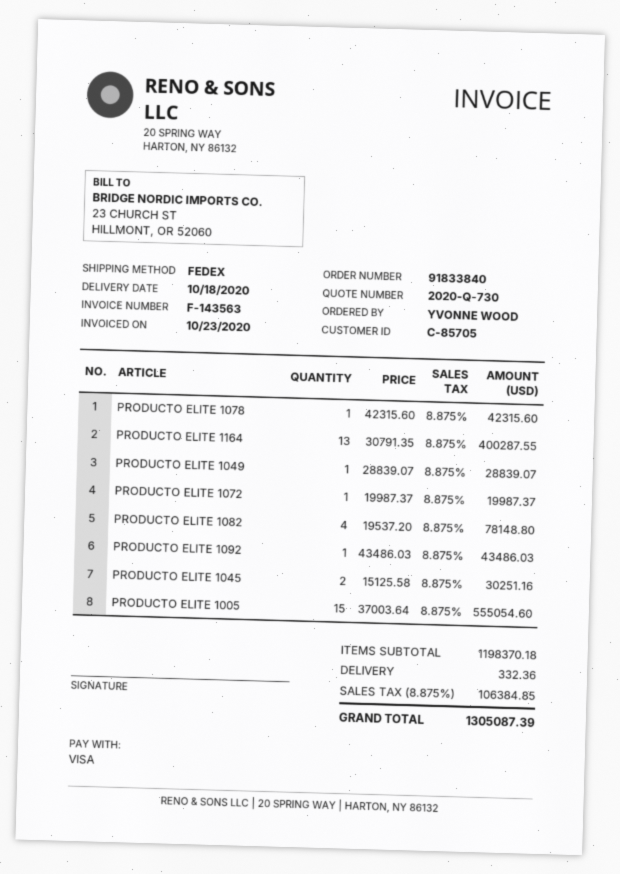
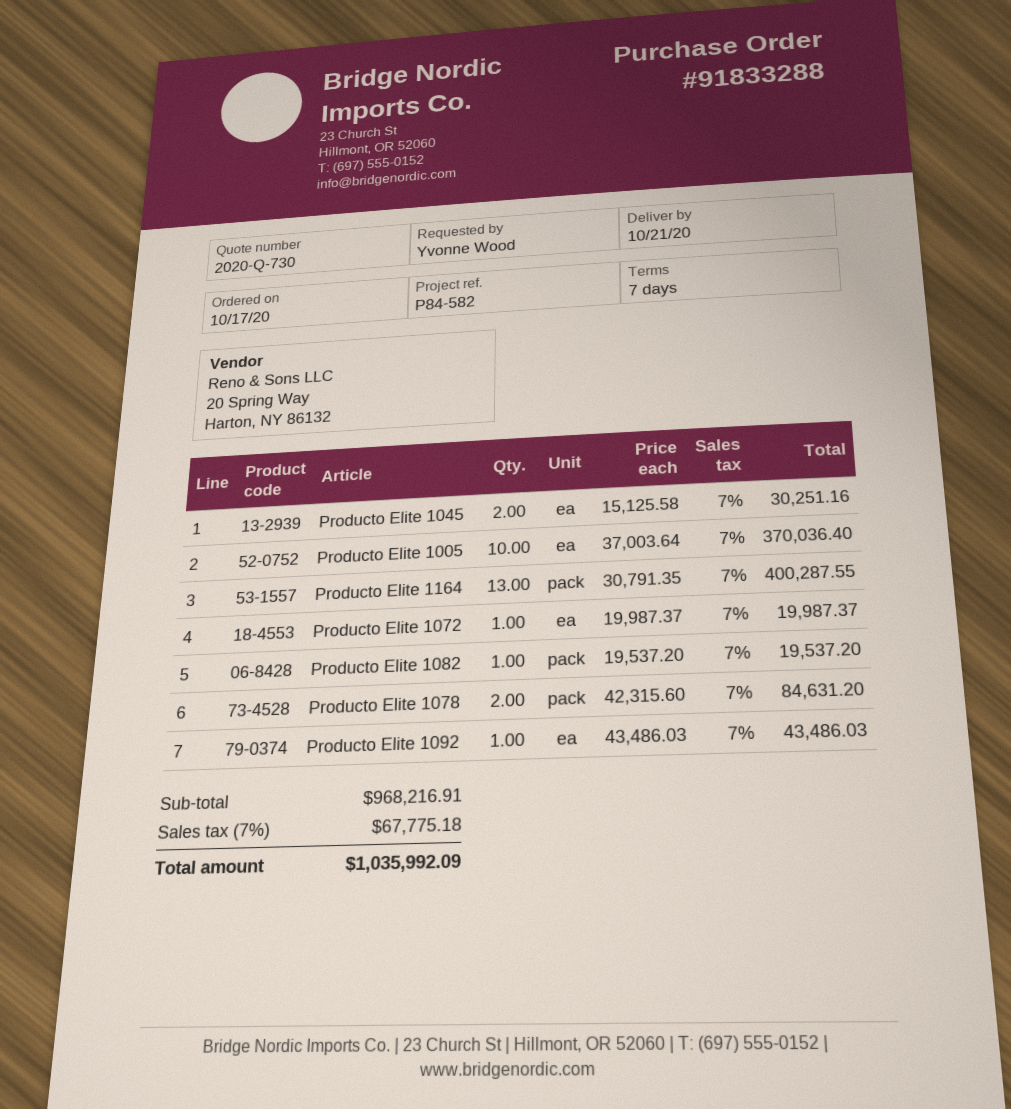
order number: 91833840 -> 91833288
delivery date: 2020-10-18 -> 2020-10-21
PRODUCTO ELITE 1078: 1 x 42315.60 = 42315.60 -> 2 x 42315.60 = 84631.20
PRODUCTO ELITE 1049: 1 x 28839.07 = 28839.07 -> none
PRODUCTO ELITE 1082: 4 x 19537.20 = 78148.80 -> 1 x 19537.20 = 19537.20
PRODUCTO ELITE 1005: 15 x 37003.64 = 555054.60 -> 10 x 37003.64 = 370036.40
subtotal: 1198370.18 -> 968216.91
shipping: 332.36 -> none
tax: 8.875% = 106384.85 -> 7% = 67775.18
total: 1305087.39 -> 1035992.09

